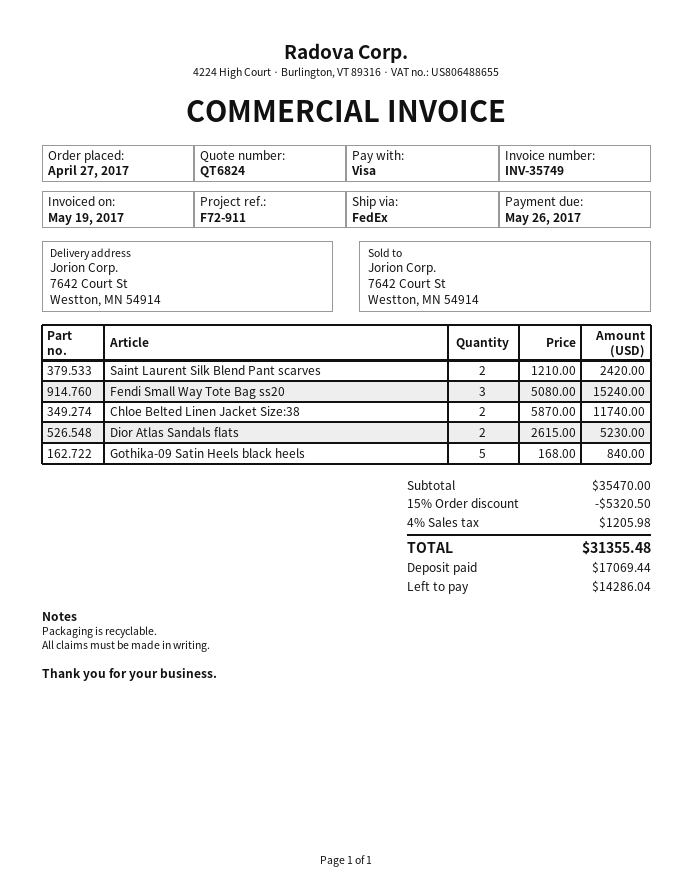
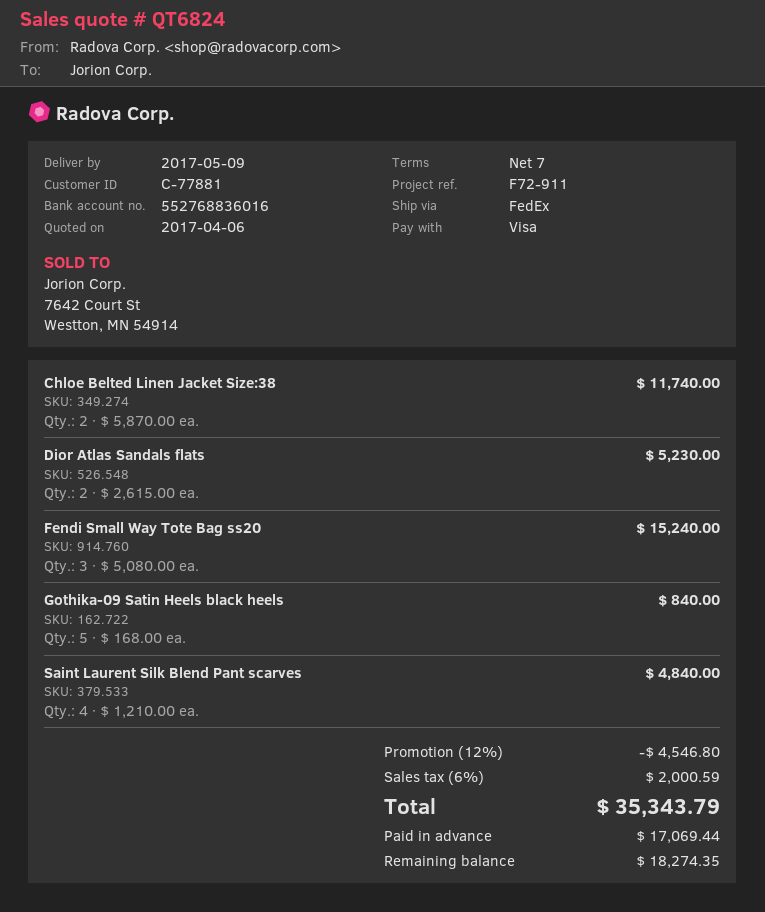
Saint Laurent Silk Blend Pant scarves: 2 x 1210.00 = 2420.00 -> 4 x 1210.00 = 4840.00
discount: 15% = 5320.50 -> 12% = 4546.80
tax: 4% = 1205.98 -> 6% = 2000.59
total: 31355.48 -> 35343.79
balance: 14286.04 -> 18274.35

